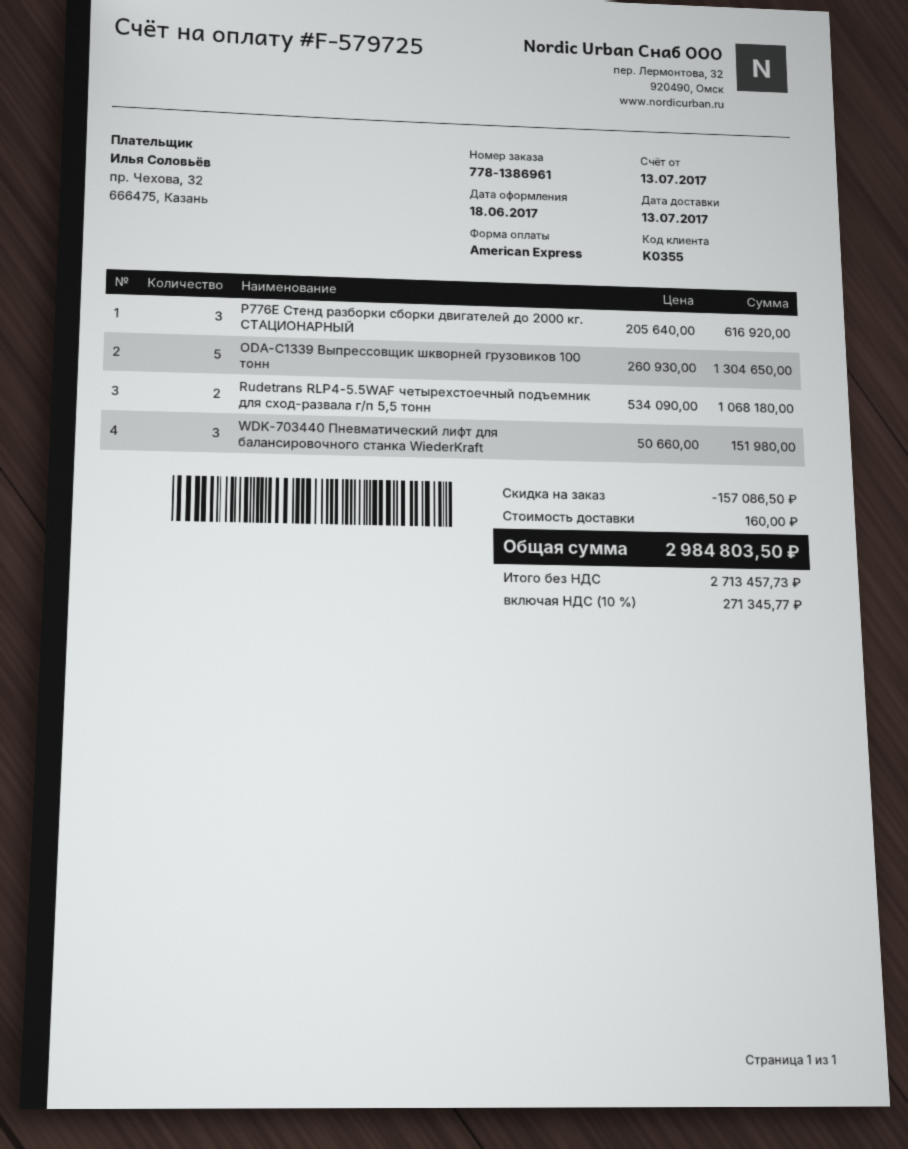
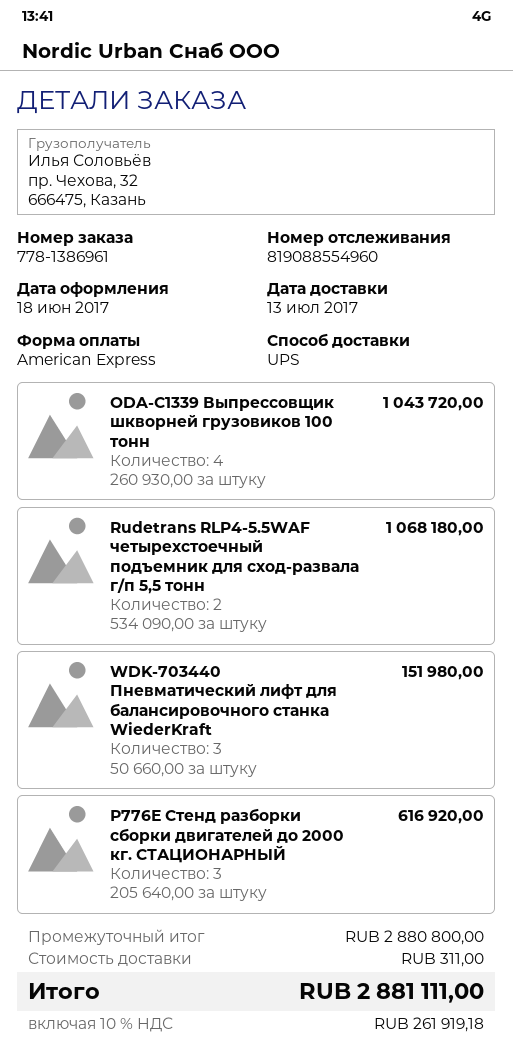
ODA-C1339 Выпрессовщик шкворней грузовиков 100 тонн: 5 x 260930.00 = 1304650.00 -> 4 x 260930.00 = 1043720.00
discount: 157086.50 -> none
shipping: 160.00 -> 311.00
tax: 10% = 271345.77 -> 10% = 261919.18
total: 2984803.50 -> 2881111.00

